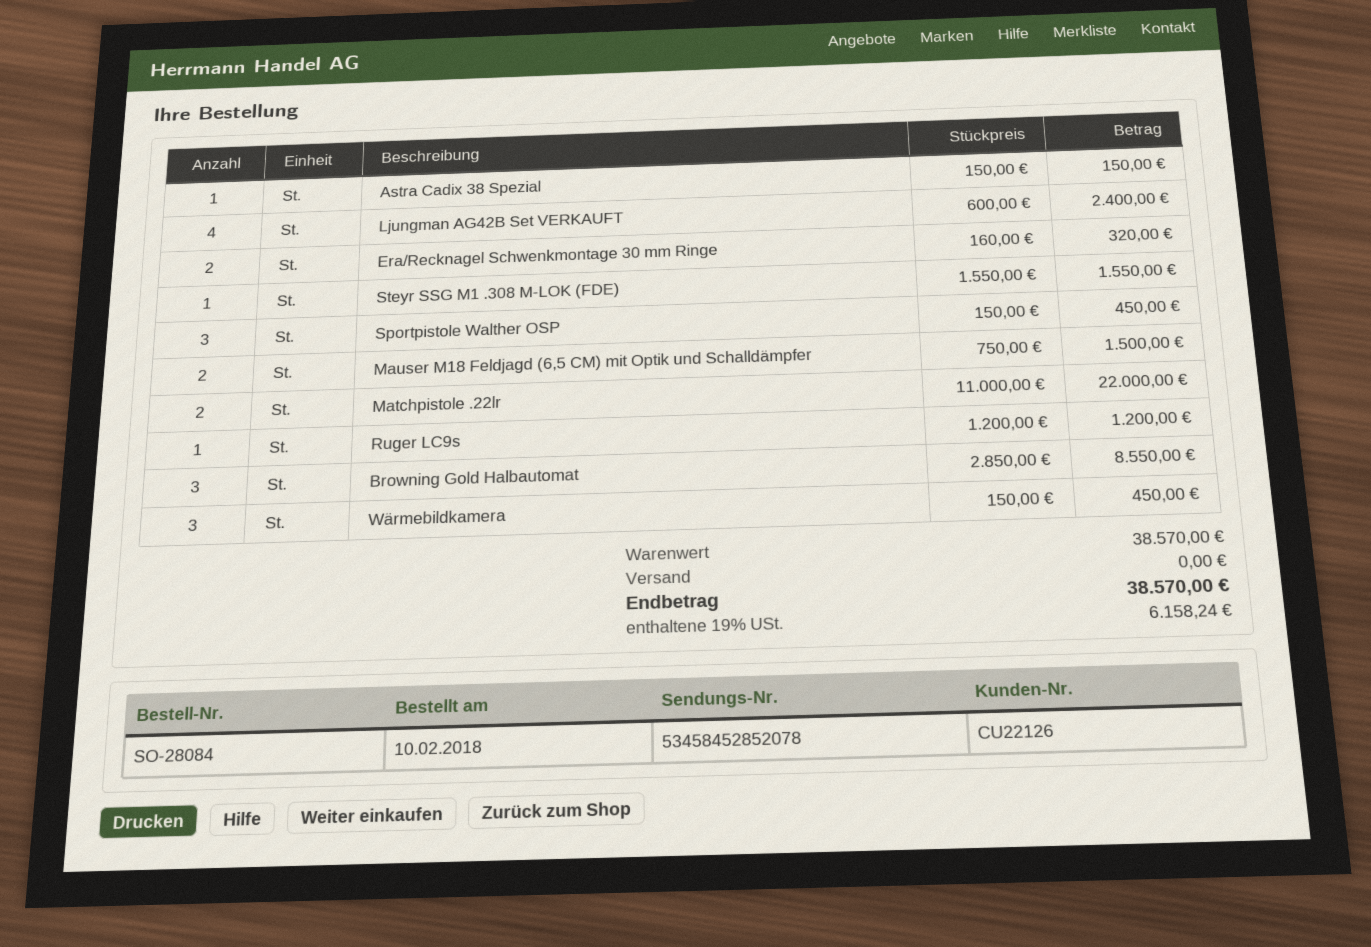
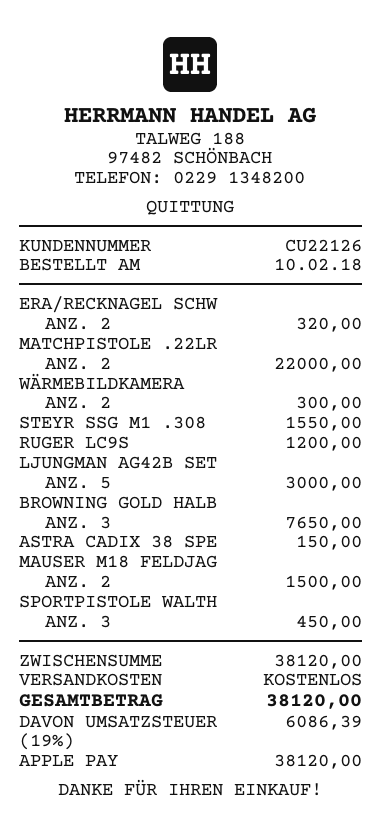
Ljungman AG42B Set VERKAUFT: 4 for 2400.00 -> 5 for 3000.00
Browning Gold Halbautomat: 3 for 8550.00 -> 3 for 7650.00
Wärmebildkamera: 3 for 450.00 -> 2 for 300.00
subtotal: 38570.00 -> 38120.00
tax: 19% = 6158.24 -> 19% = 6086.39
total: 38570.00 -> 38120.00

